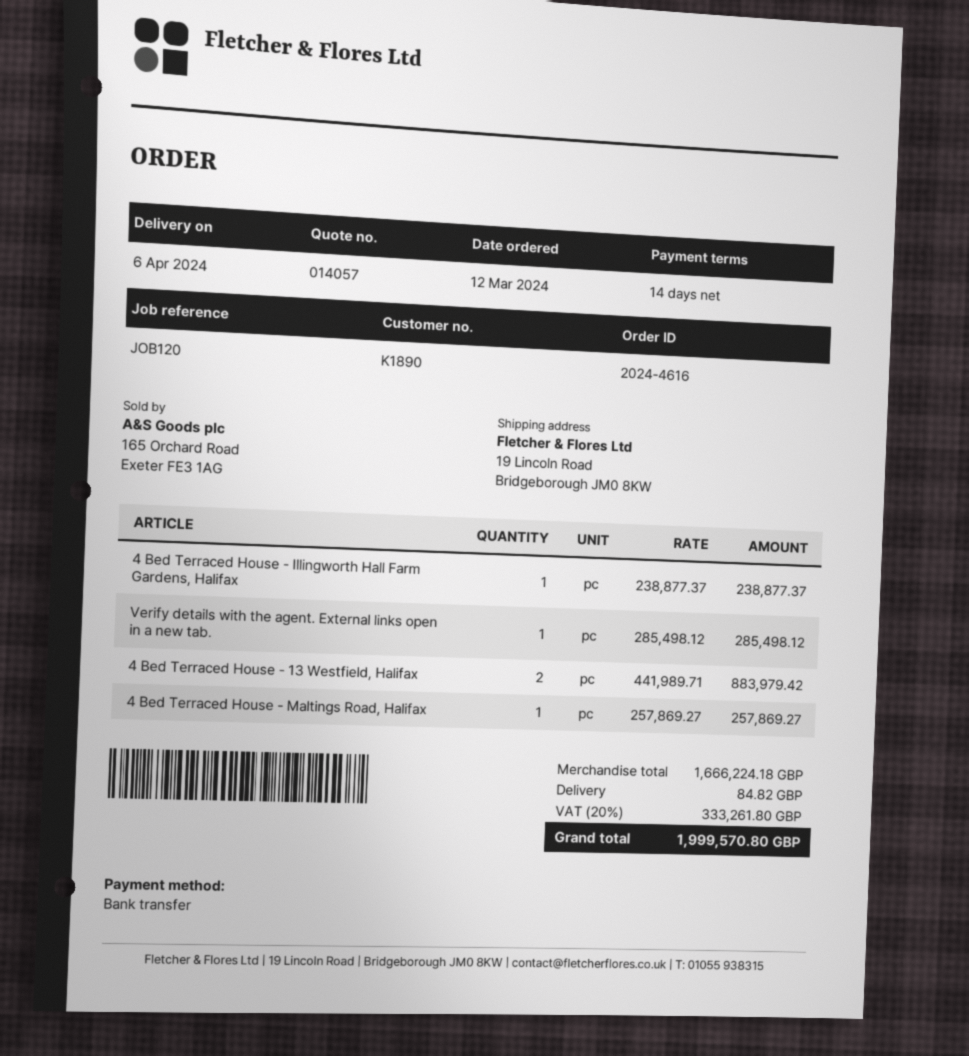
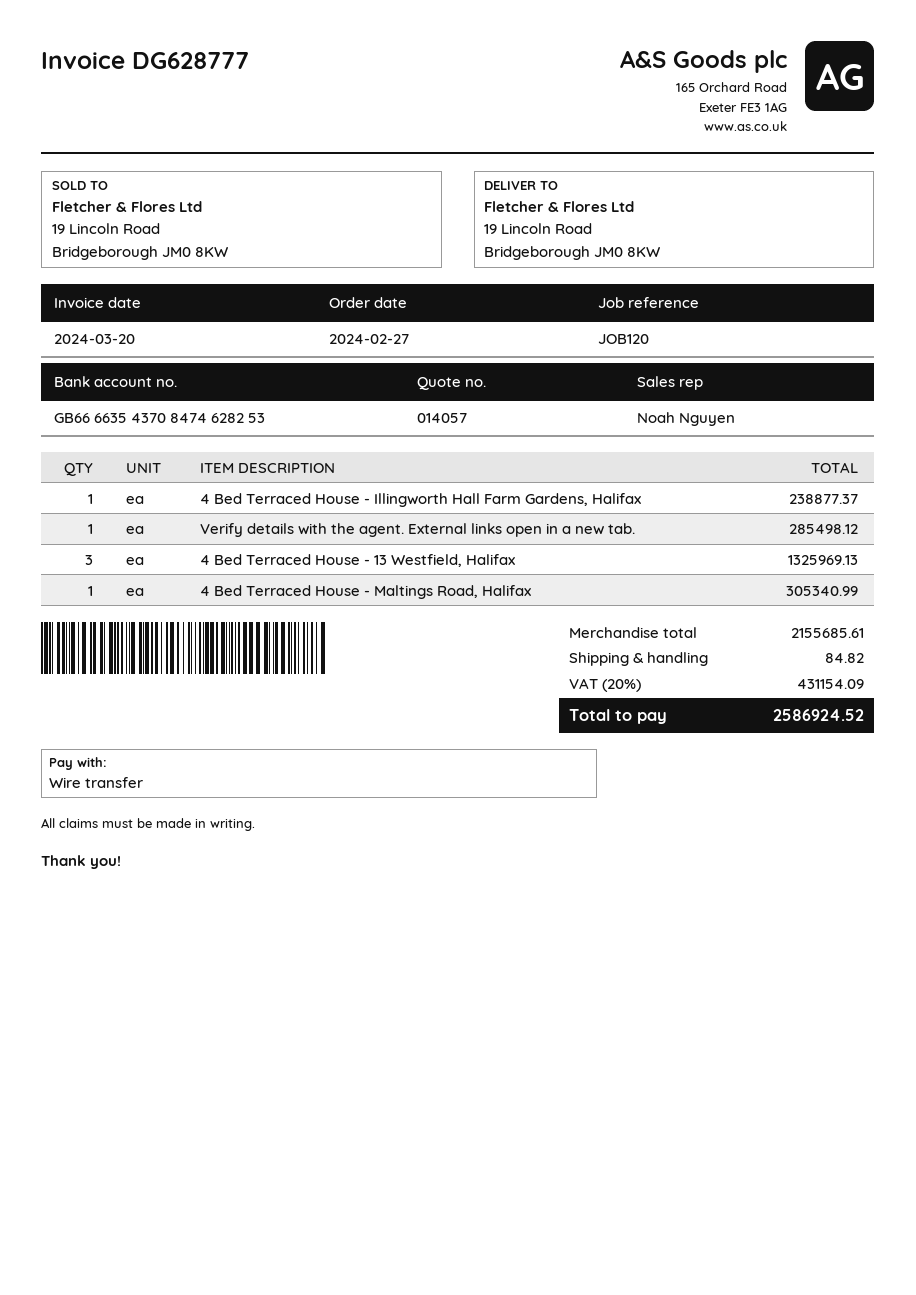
order date: 2024-03-12 -> 2024-02-27
4 Bed Terraced House - 13 Westfield, Halifax: 2 for 883979.42 -> 3 for 1325969.13
4 Bed Terraced House - Maltings Road, Halifax: 1 for 257869.27 -> 1 for 305340.99
subtotal: 1666224.18 -> 2155685.61
tax: 20% = 333261.80 -> 20% = 431154.09
total: 1999570.80 -> 2586924.52

